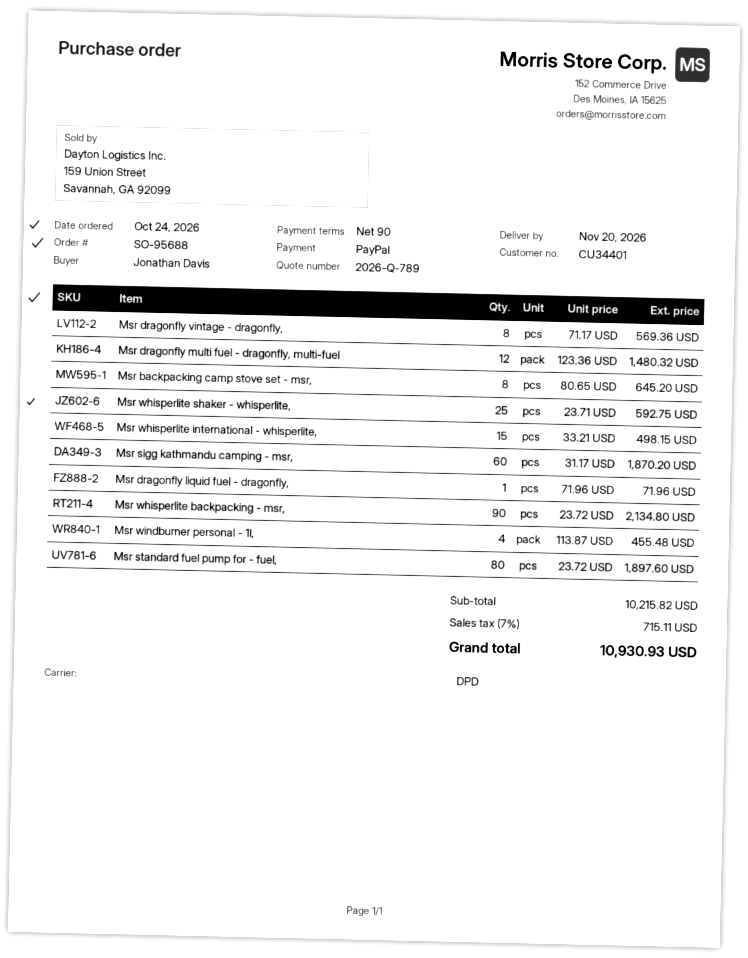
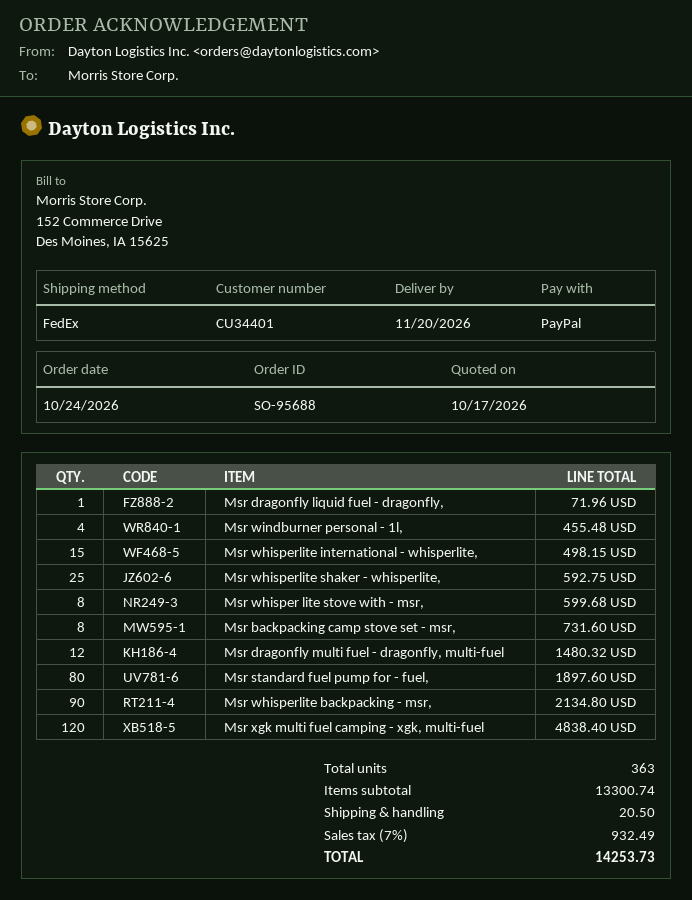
shipping method: DPD -> FedEx
Msr dragonfly vintage - dragonfly,: 8 for 569.36 -> none
Msr backpacking camp stove set - msr,: 8 for 645.20 -> 8 for 731.60
Msr sigg kathmandu camping - msr,: 60 for 1870.20 -> none
Msr whisper lite stove with - msr,: none -> 8 for 599.68
Msr xgk multi fuel camping - xgk, multi-fuel: none -> 120 for 4838.40
subtotal: 10215.82 -> 13300.74
shipping: none -> 20.50
tax: 7% = 715.11 -> 7% = 932.49
total: 10930.93 -> 14253.73

